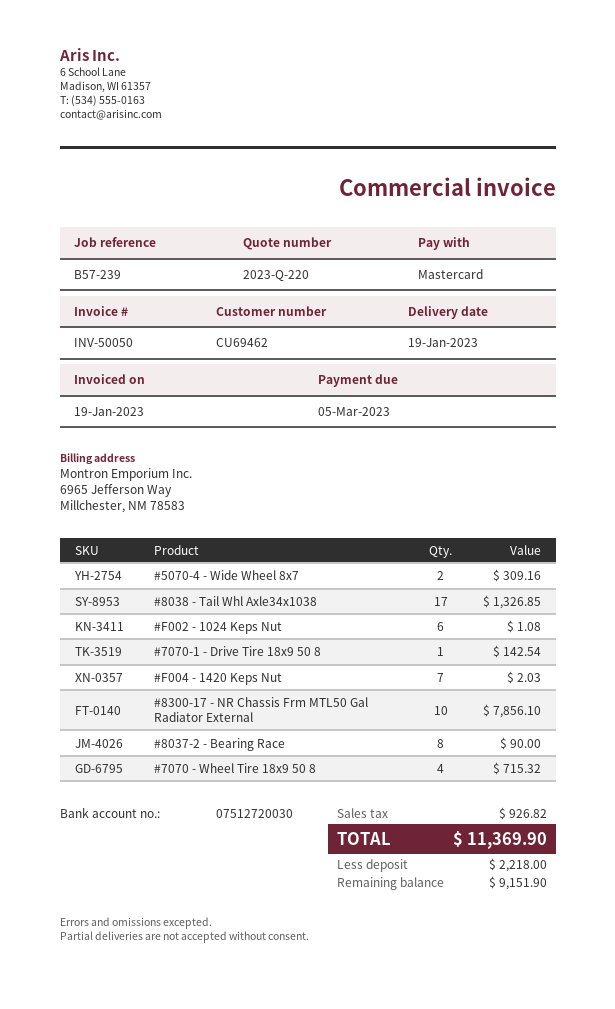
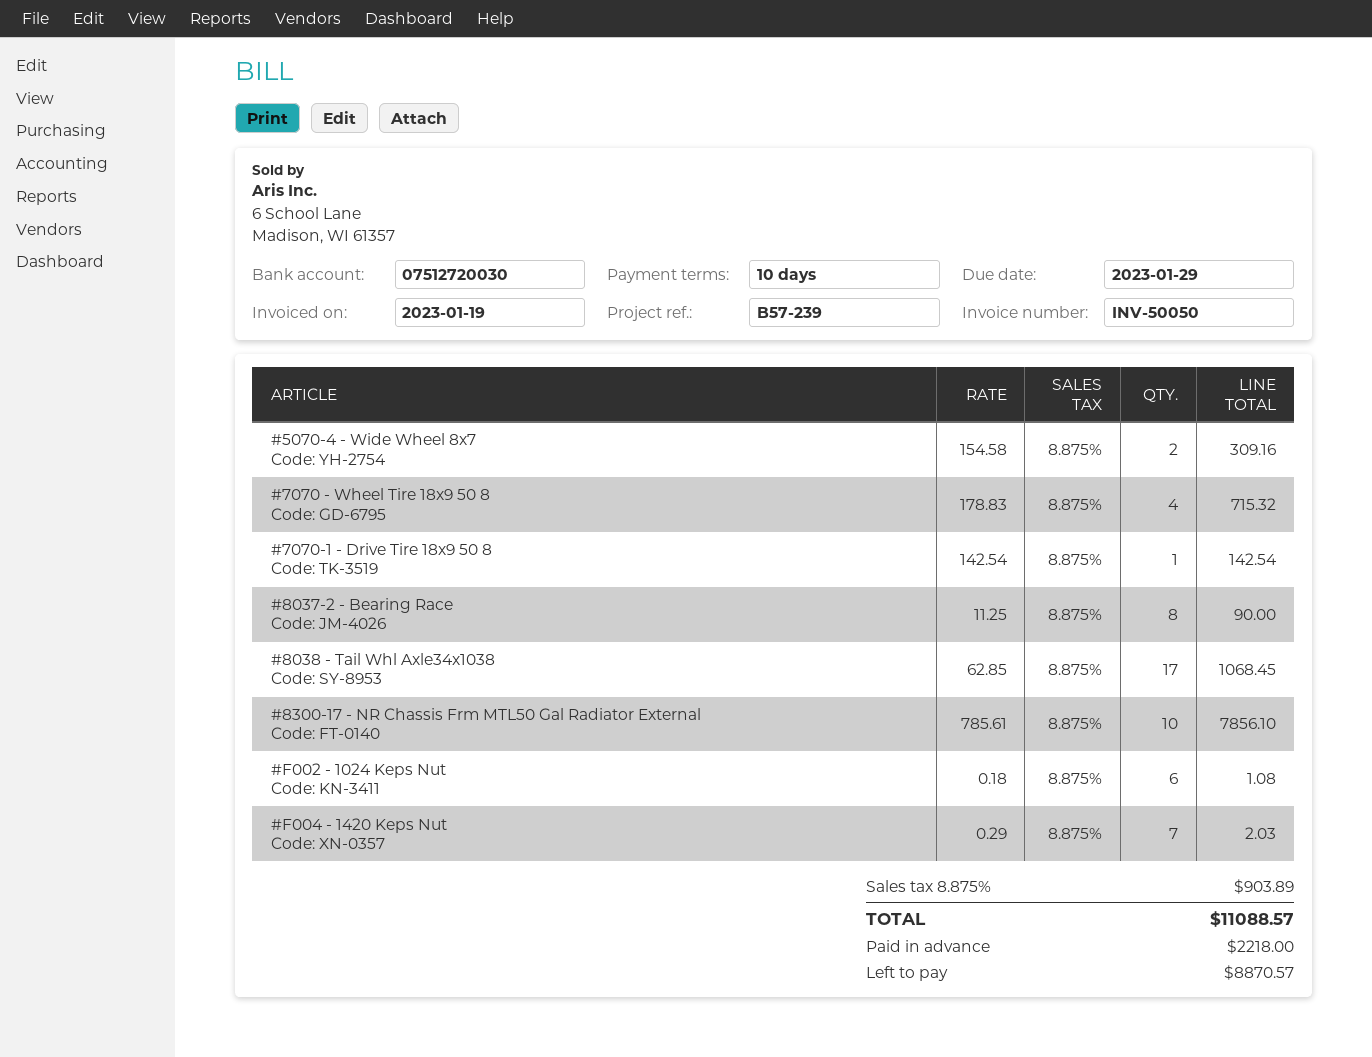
due date: 2023-03-05 -> 2023-01-29
#8038 - Tail Whl Axle34x1038: 17 for 1326.85 -> 17 for 1068.45
tax: 926.82 -> 903.89
total: 11369.90 -> 11088.57
balance: 9151.90 -> 8870.57

